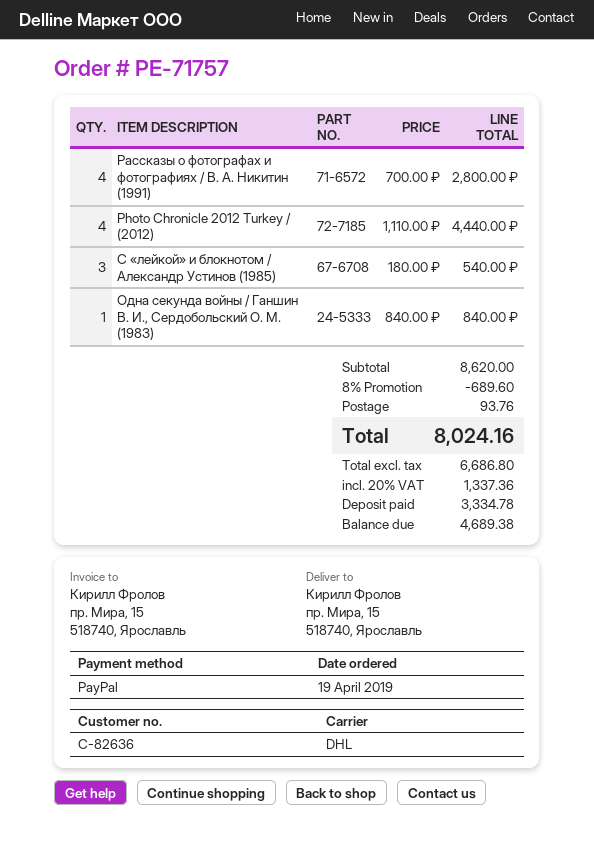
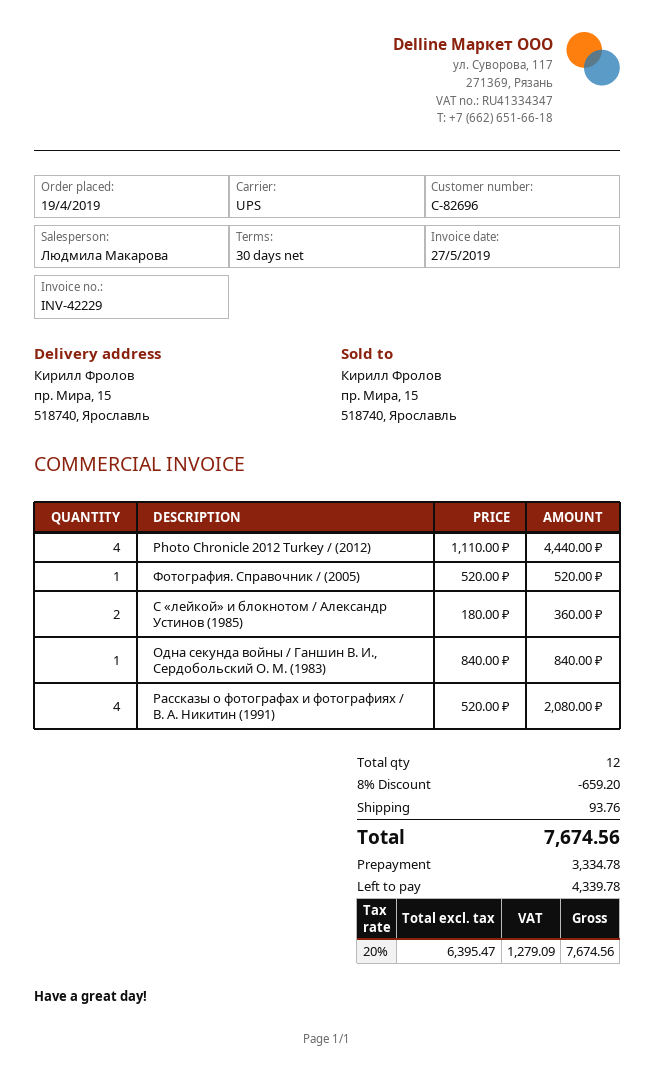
customer number: C-82636 -> C-82696
shipping method: DHL -> UPS
Рассказы о фотографах и фотографиях / В. А. Никитин (1991): 4 x 700.00 = 2800.00 -> 4 x 520.00 = 2080.00
С «лейкой» и блокнотом / Александр Устинов (1985): 3 x 180.00 = 540.00 -> 2 x 180.00 = 360.00
Фотография. Справочник / (2005): none -> 1 x 520.00 = 520.00
discount: 8% = 689.60 -> 8% = 659.20
net: 6686.80 -> 6395.47
tax: 20% = 1337.36 -> 20% = 1279.09
total: 8024.16 -> 7674.56
balance: 4689.38 -> 4339.78

